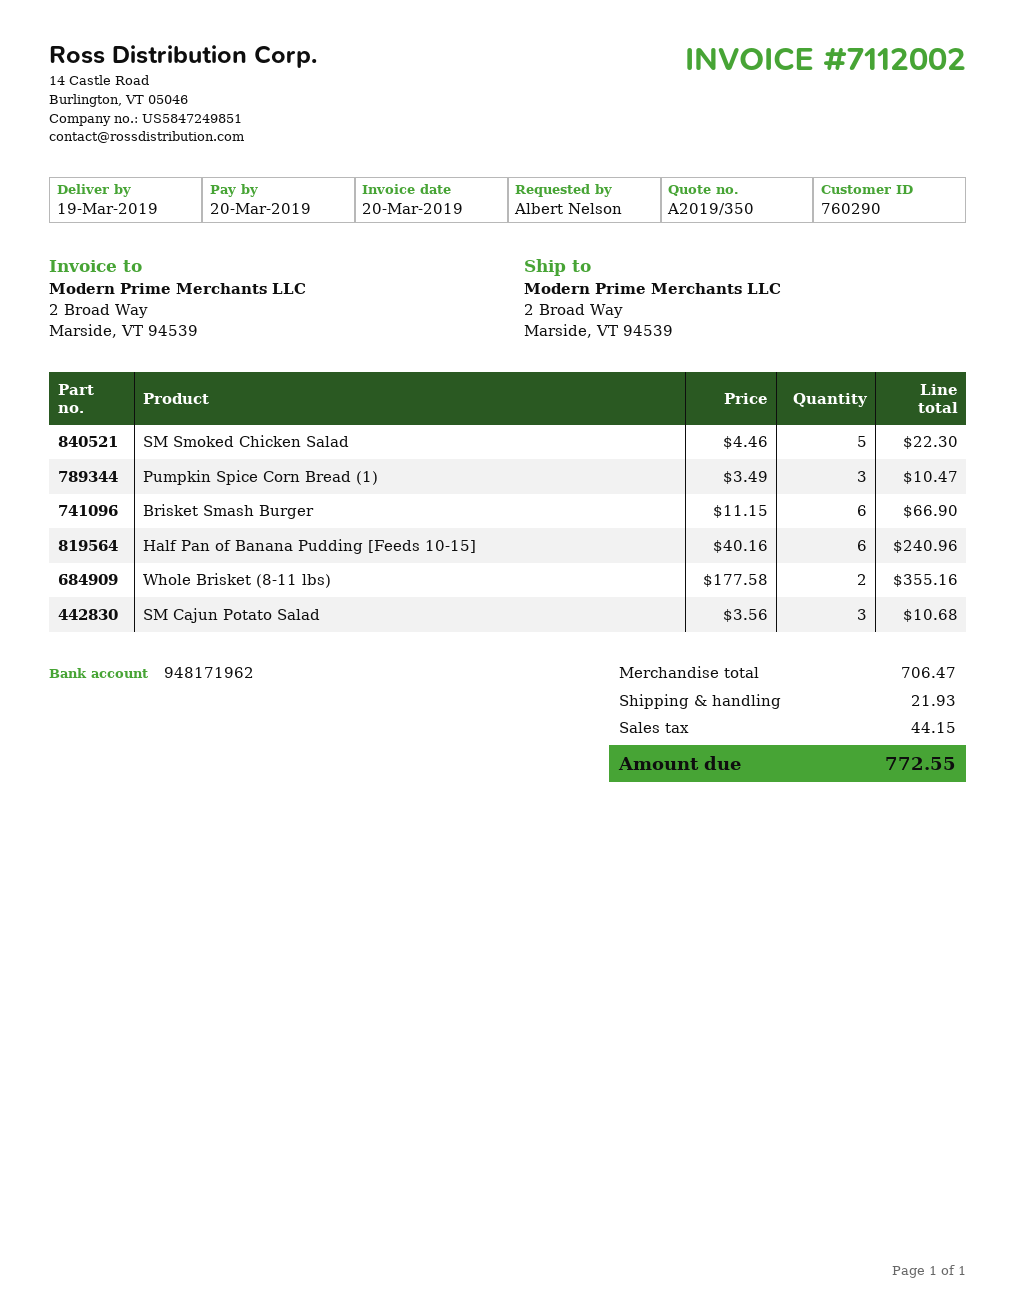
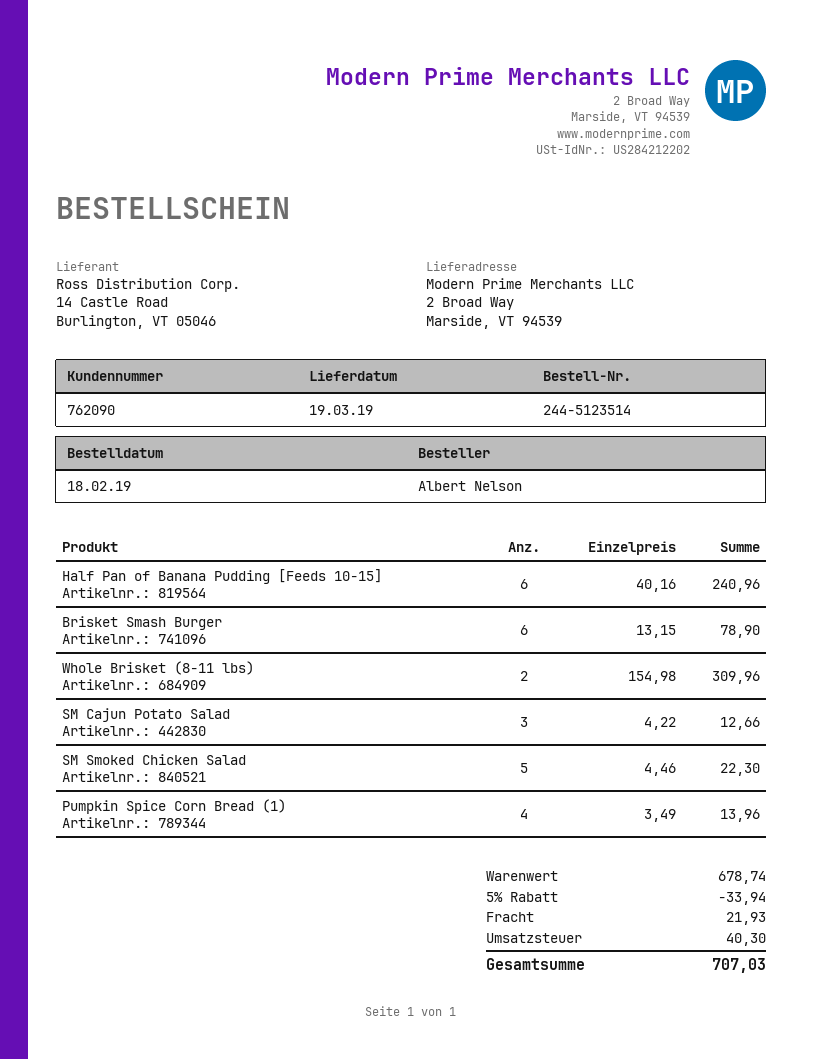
customer number: 760290 -> 762090
Pumpkin Spice Corn Bread (1): 3 x 3.49 = 10.47 -> 4 x 3.49 = 13.96
Brisket Smash Burger: 6 x 11.15 = 66.90 -> 6 x 13.15 = 78.90
Whole Brisket (8-11 lbs): 2 x 177.58 = 355.16 -> 2 x 154.98 = 309.96
SM Cajun Potato Salad: 3 x 3.56 = 10.68 -> 3 x 4.22 = 12.66
subtotal: 706.47 -> 678.74
discount: none -> 5% = 33.94
tax: 44.15 -> 40.30
total: 772.55 -> 707.03

